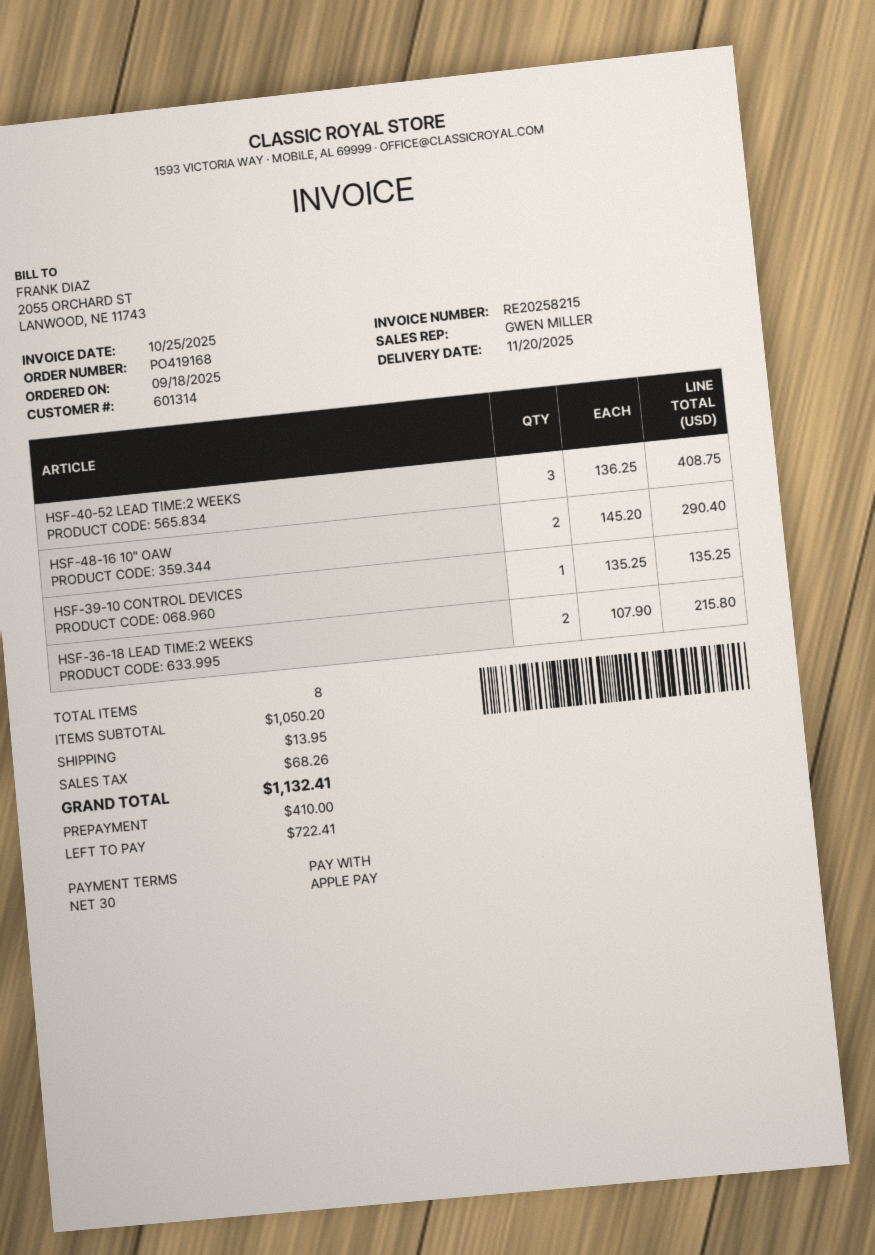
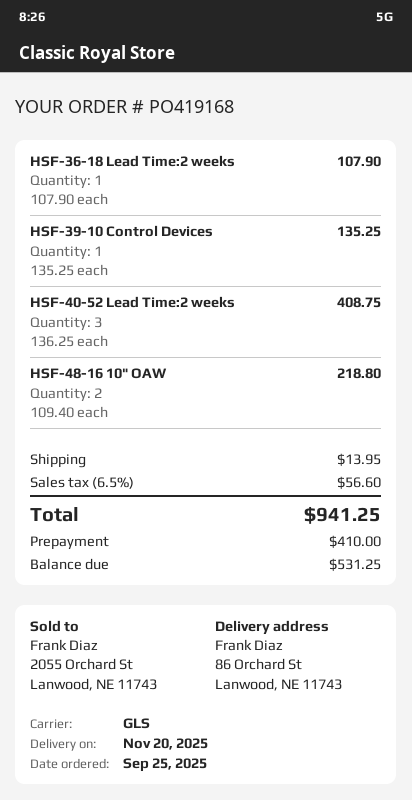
order date: 2025-09-18 -> 2025-09-25
HSF-48-16 10" OAW: 2 x 145.20 = 290.40 -> 2 x 109.40 = 218.80
HSF-36-18 LEAD TIME:2 WEEKS: 2 x 107.90 = 215.80 -> 1 x 107.90 = 107.90
tax: 68.26 -> 56.60
total: 1132.41 -> 941.25
balance: 722.41 -> 531.25

